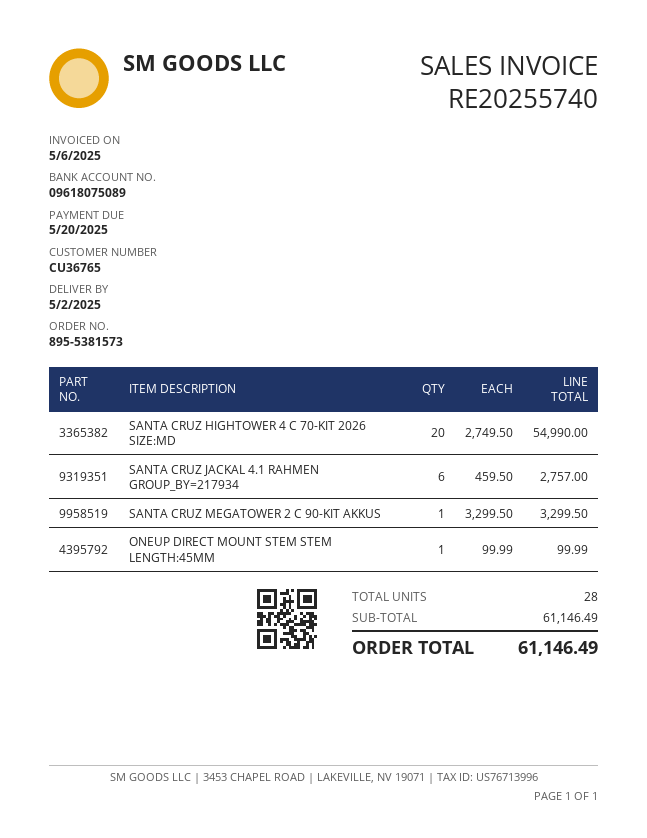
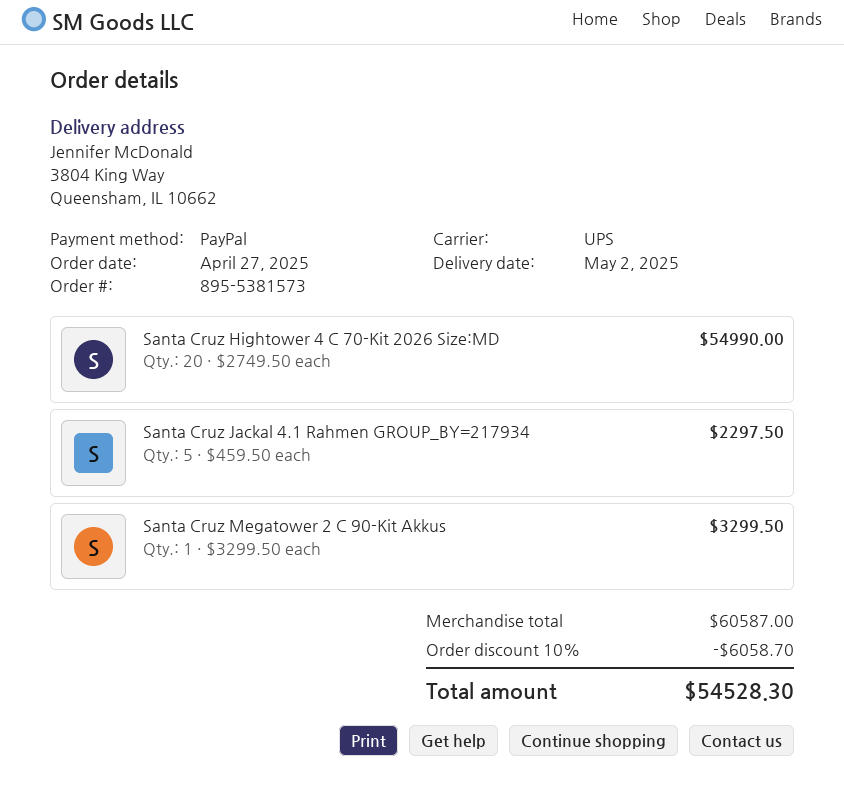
SANTA CRUZ JACKAL 4.1 RAHMEN GROUP_BY=217934: 6 x 459.50 = 2757.00 -> 5 x 459.50 = 2297.50
ONEUP DIRECT MOUNT STEM STEM LENGTH:45MM: 1 x 99.99 = 99.99 -> none
subtotal: 61146.49 -> 60587.00
discount: none -> 10% = 6058.70
total: 61146.49 -> 54528.30

